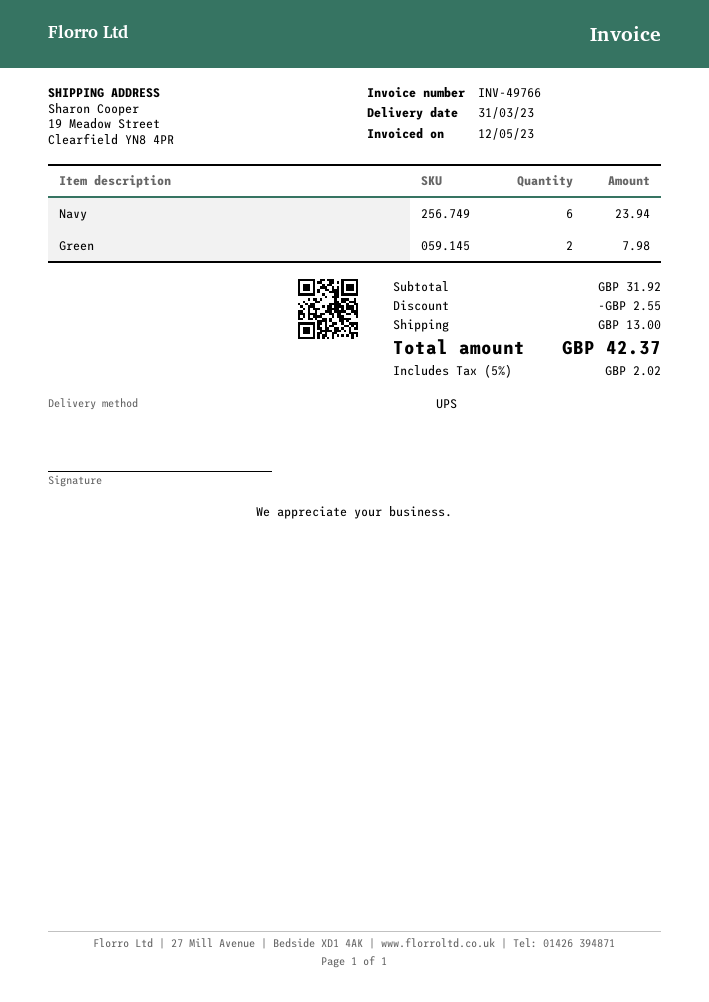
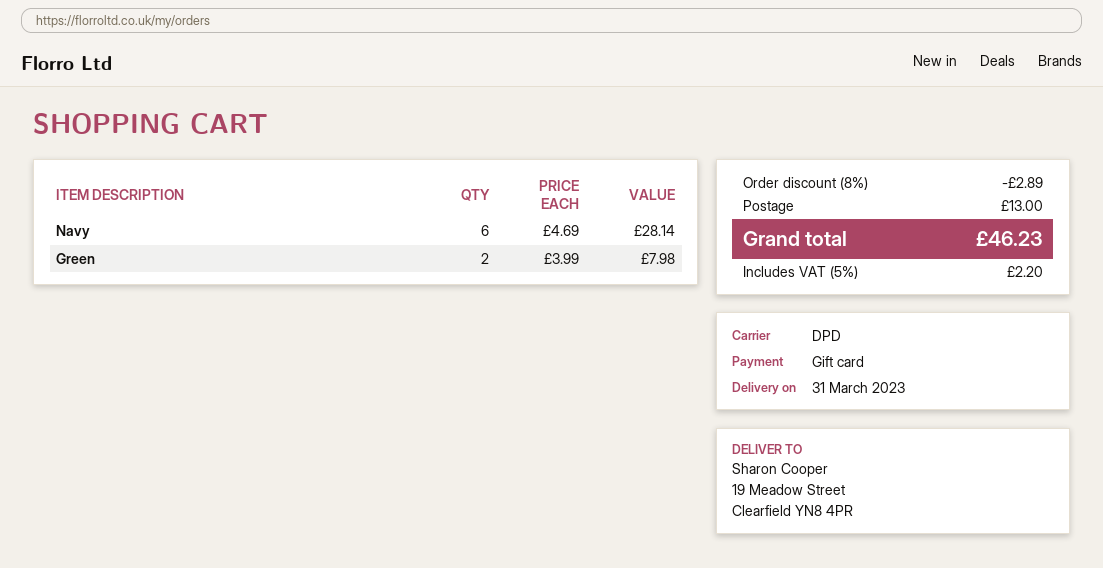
shipping method: UPS -> DPD
Navy: 6 for 23.94 -> 6 for 28.14
discount: 2.55 -> 2.89
tax: 5% = 2.02 -> 5% = 2.20
total: 42.37 -> 46.23

